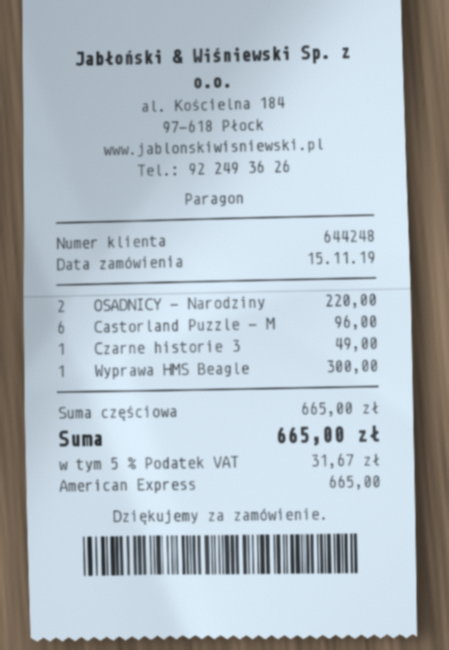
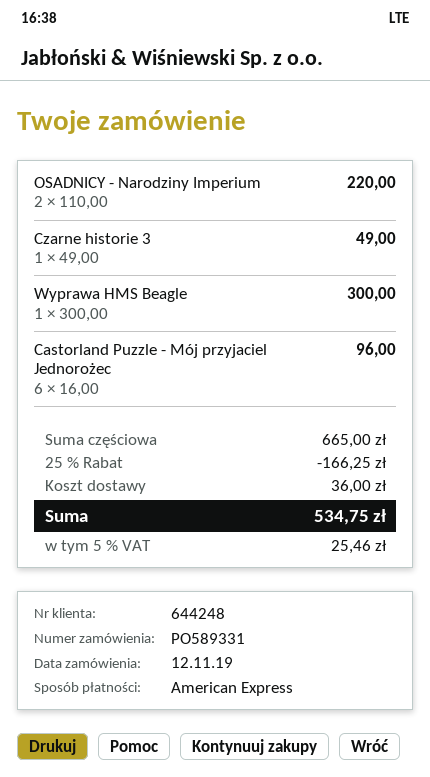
order date: 2019-11-15 -> 2019-11-12
discount: none -> 25% = 166.25
shipping: none -> 36.00
tax: 5% = 31.67 -> 5% = 25.46
total: 665.00 -> 534.75

